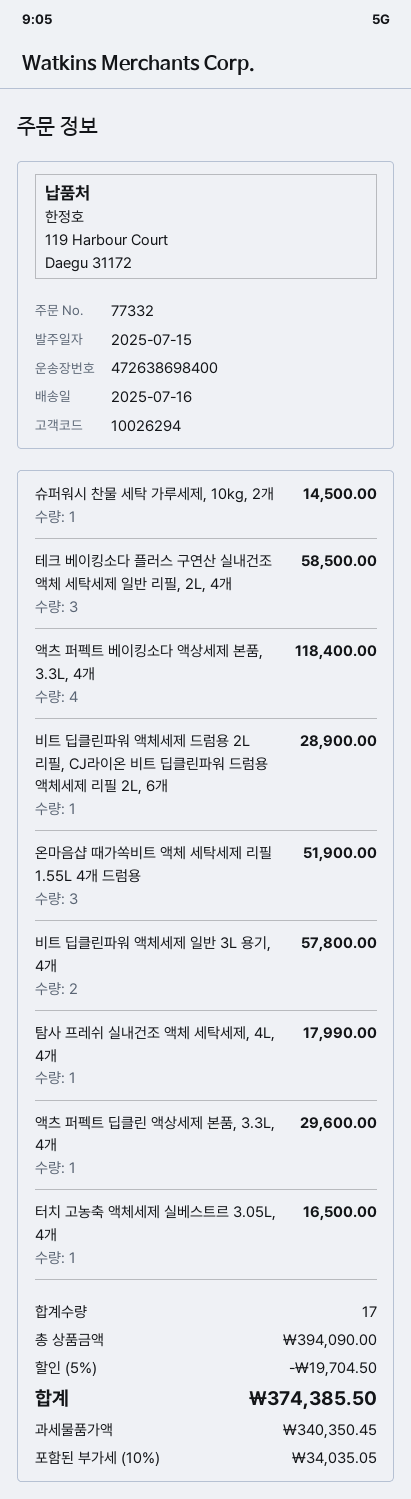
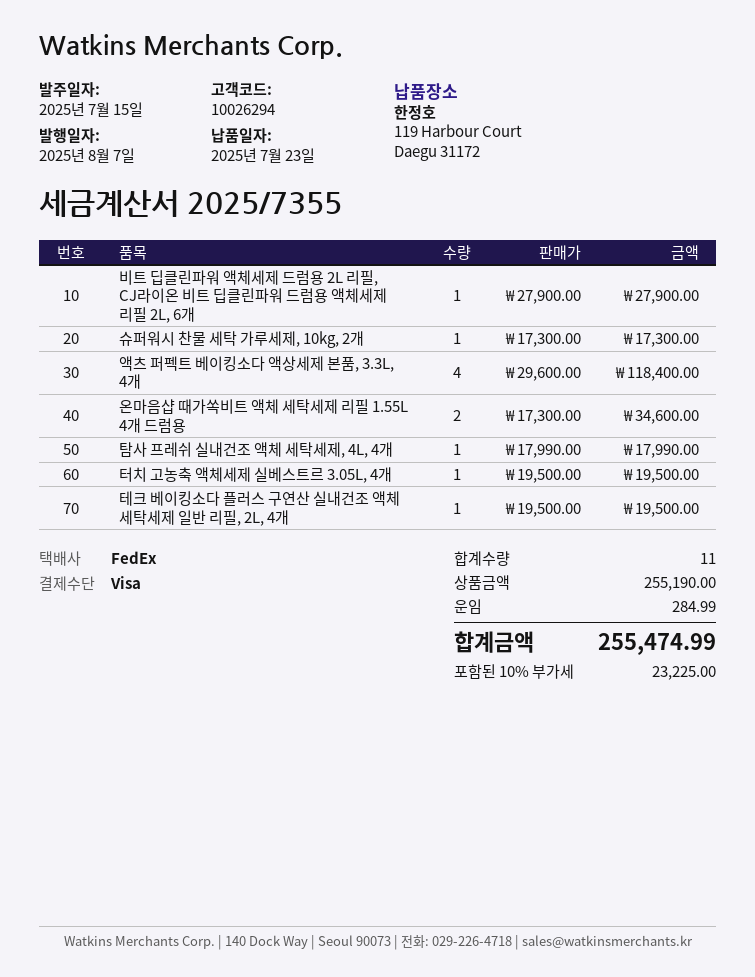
delivery date: 2025-07-16 -> 2025-07-23
슈퍼워시 찬물 세탁 가루세제, 10kg, 2개: 1 for 14500.00 -> 1 for 17300.00
테크 베이킹소다 플러스 구연산 실내건조 액체 세탁세제 일반 리필, 2L, 4개: 3 for 58500.00 -> 1 for 19500.00
비트 딥클린파워 액체세제 드럼용 2L 리필, CJ라이온 비트 딥클린파워 드럼용 액체세제 리필 2L, 6개: 1 for 28900.00 -> 1 for 27900.00
온마음샵 때가쏙비트 액체 세탁세제 리필 1.55L 4개 드럼용: 3 for 51900.00 -> 2 for 34600.00
비트 딥클린파워 액체세제 일반 3L 용기, 4개: 2 for 57800.00 -> none
액츠 퍼펙트 딥클린 액상세제 본품, 3.3L, 4개: 1 for 29600.00 -> none
터치 고농축 액체세제 실베스트르 3.05L, 4개: 1 for 16500.00 -> 1 for 19500.00
total quantity: 17 -> 11
subtotal: 394090.00 -> 255190.00
discount: 5% = 19704.50 -> none
shipping: none -> 284.99
tax: 10% = 34035.05 -> 10% = 23225.00
total: 374385.50 -> 255474.99

